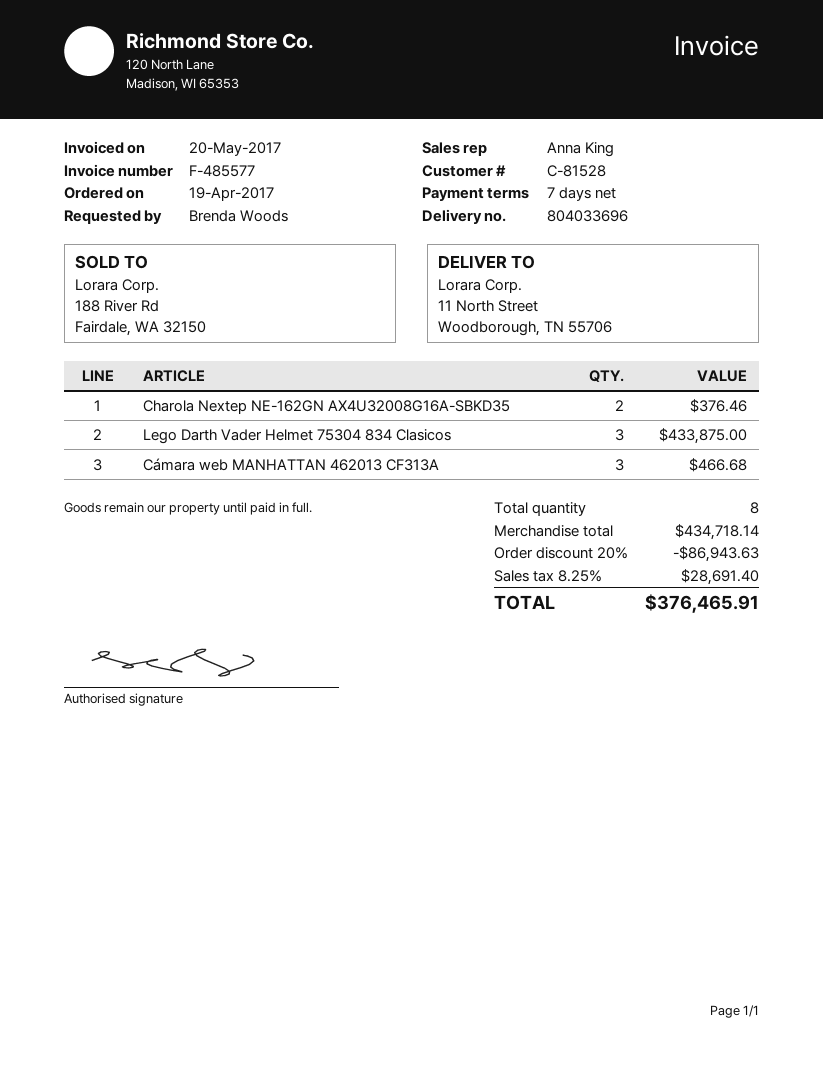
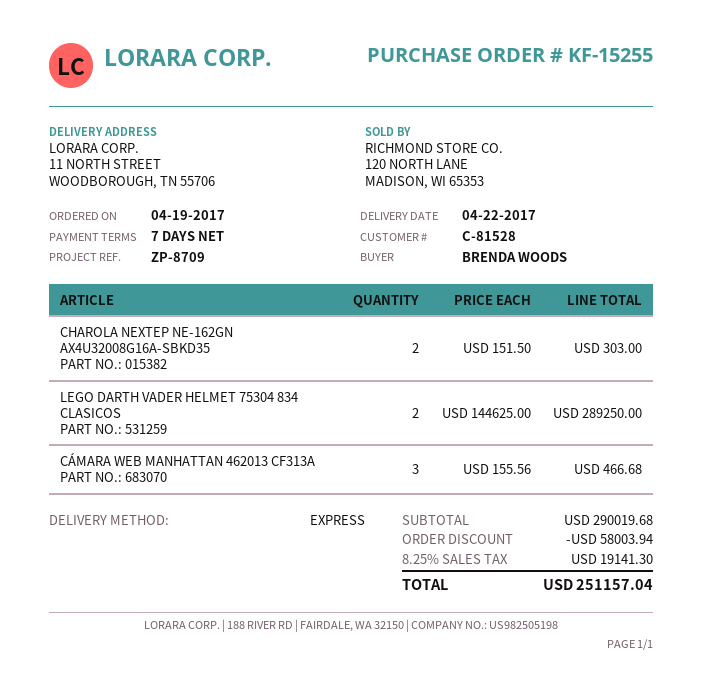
Charola Nextep NE-162GN AX4U32008G16A-SBKD35: 2 for 376.46 -> 2 for 303.00
Lego Darth Vader Helmet 75304 834 Clasicos: 3 for 433875.00 -> 2 for 289250.00
subtotal: 434718.14 -> 290019.68
discount: 86943.63 -> 58003.94
tax: 8.25% = 28691.40 -> 8.25% = 19141.30
total: 376465.91 -> 251157.04

